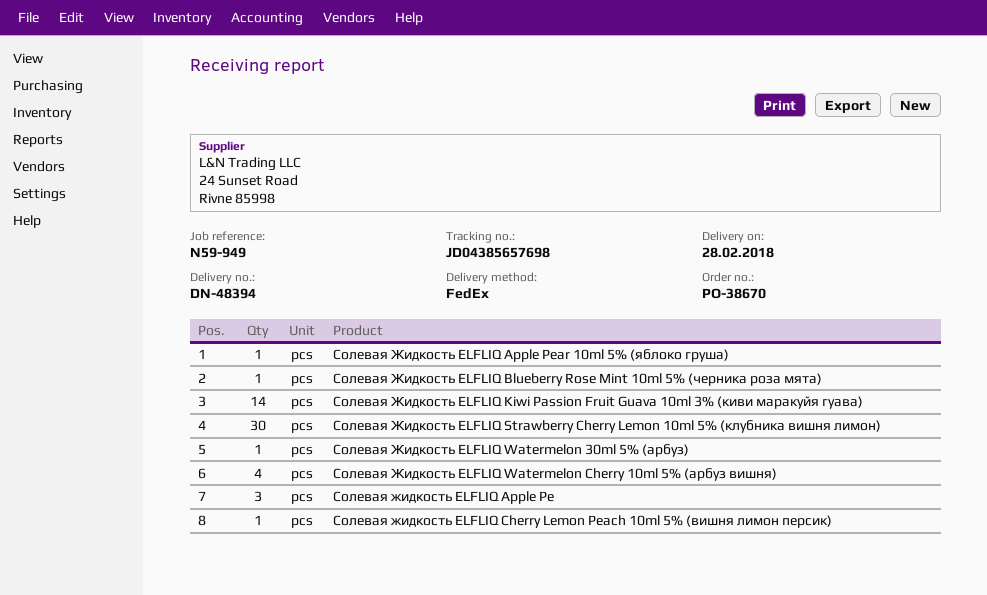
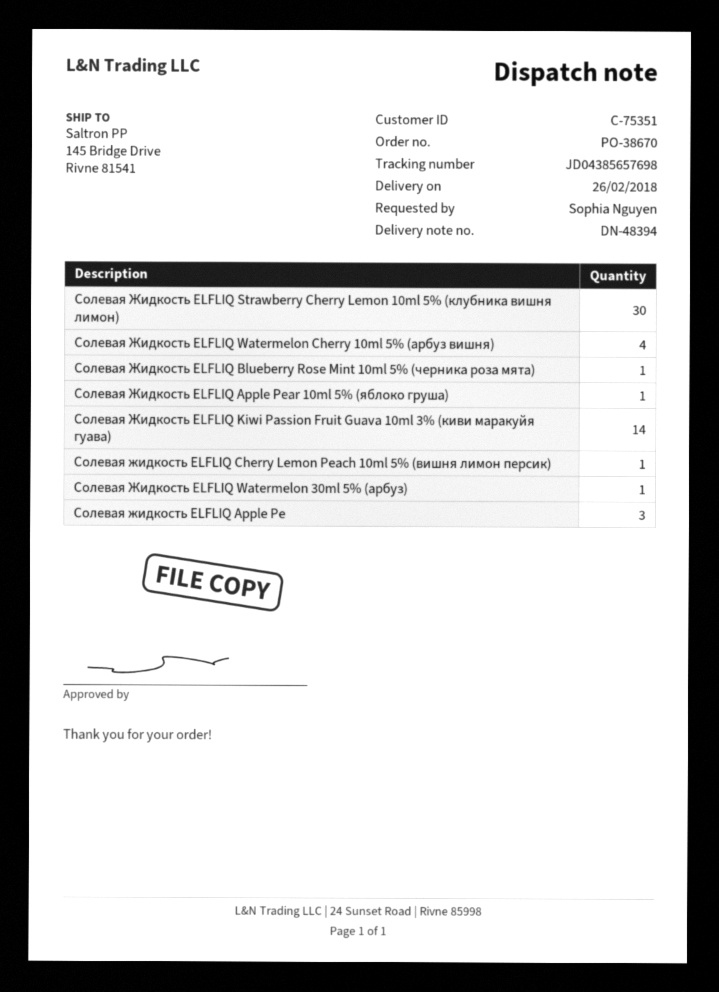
delivery date: 2018-02-28 -> 2018-02-26

